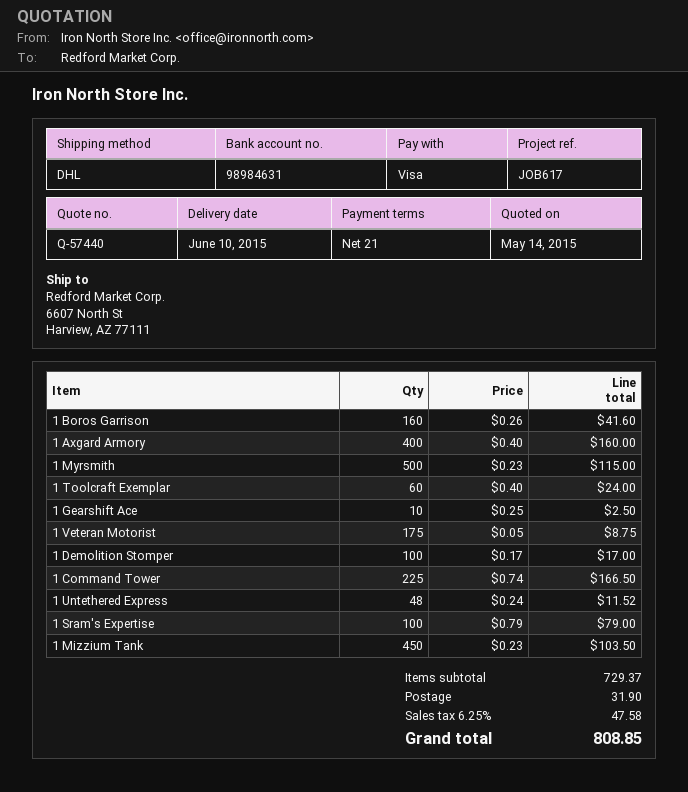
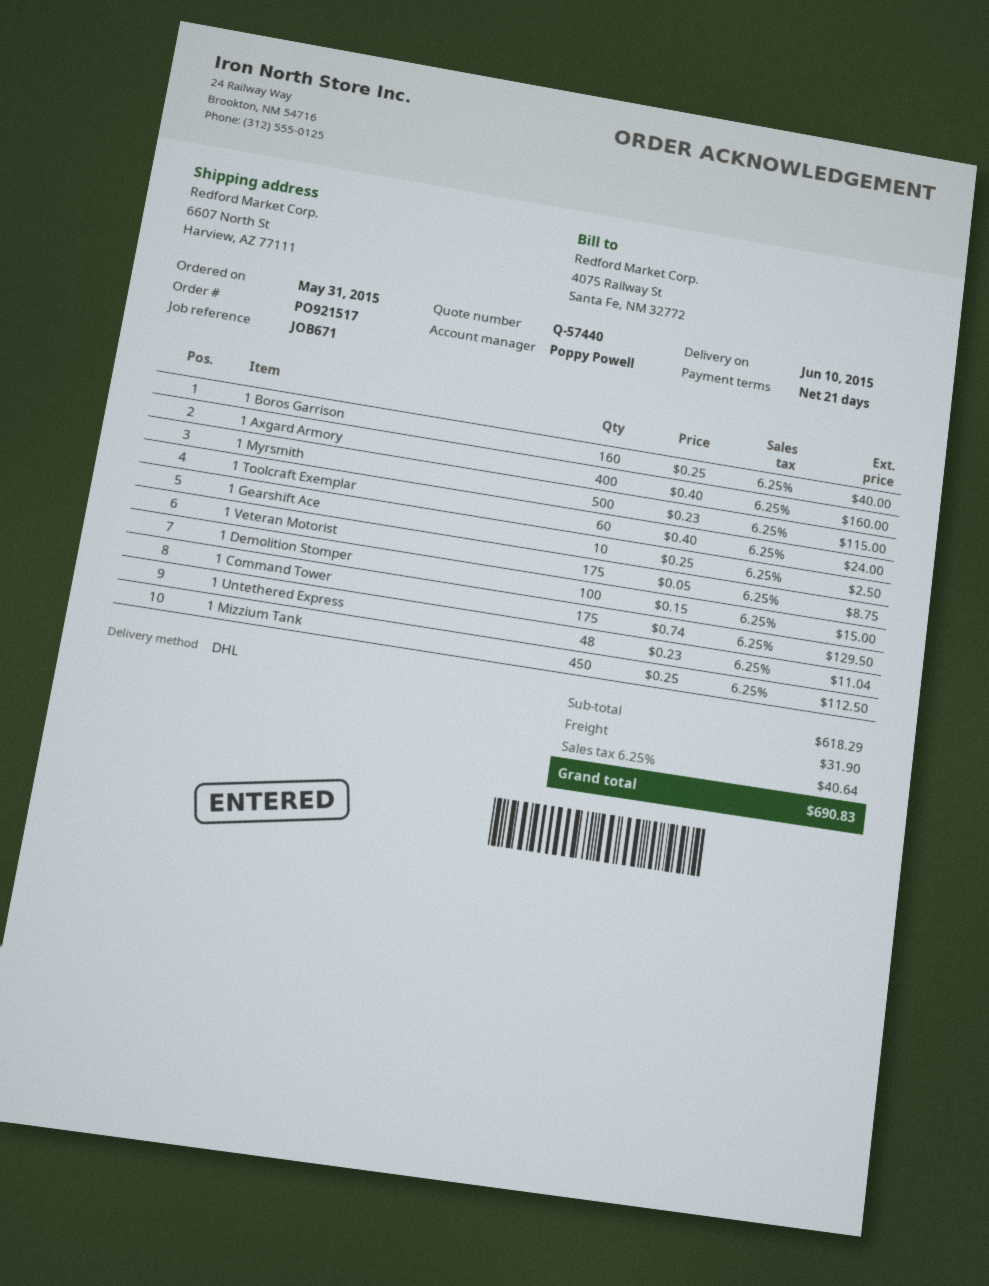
reference: JOB617 -> JOB671
1 Boros Garrison: 160 x 0.26 = 41.60 -> 160 x 0.25 = 40.00
1 Demolition Stomper: 100 x 0.17 = 17.00 -> 100 x 0.15 = 15.00
1 Command Tower: 225 x 0.74 = 166.50 -> 175 x 0.74 = 129.50
1 Untethered Express: 48 x 0.24 = 11.52 -> 48 x 0.23 = 11.04
1 Sram's Expertise: 100 x 0.79 = 79.00 -> none
1 Mizzium Tank: 450 x 0.23 = 103.50 -> 450 x 0.25 = 112.50
subtotal: 729.37 -> 618.29
tax: 6.25% = 47.58 -> 6.25% = 40.64
total: 808.85 -> 690.83

